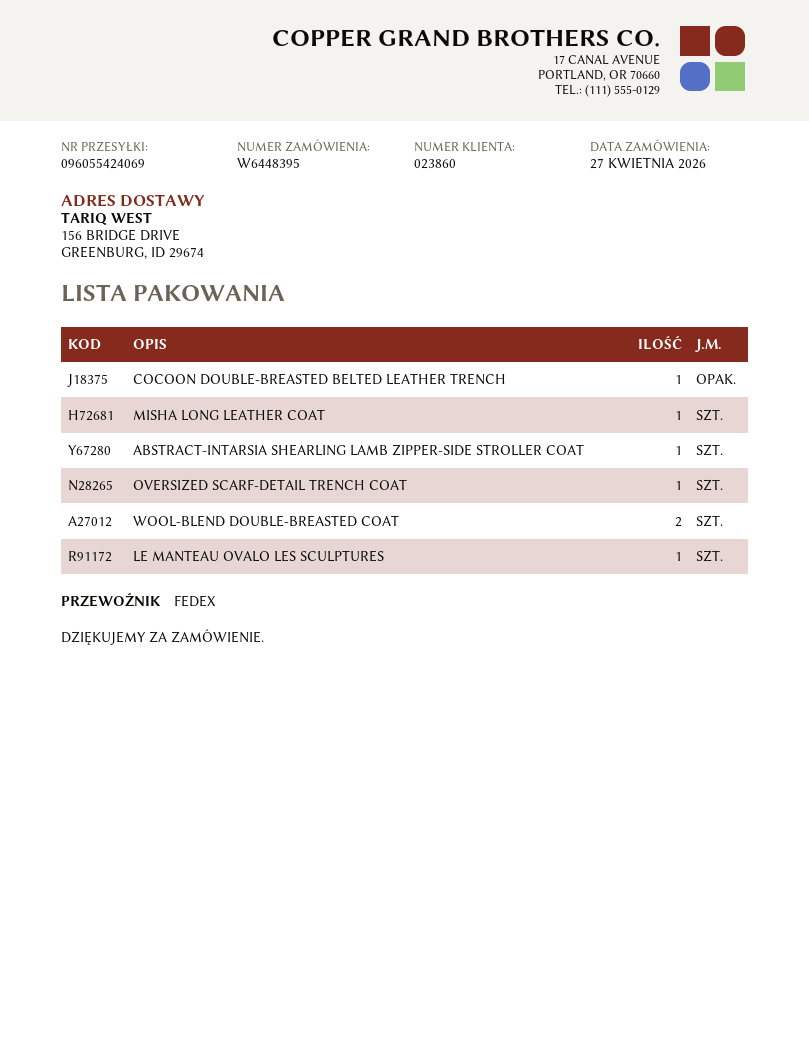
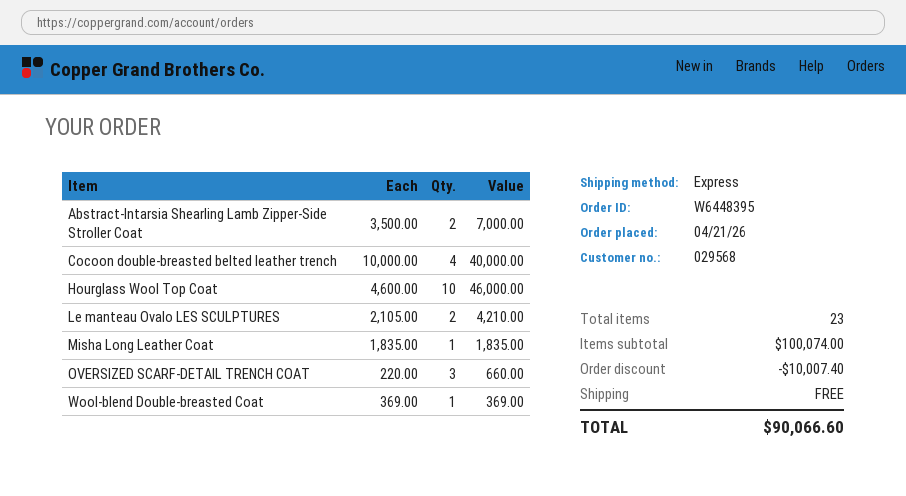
order date: 2026-04-27 -> 2026-04-21
customer number: 023860 -> 029568
shipping method: FedEx -> express
COCOON DOUBLE-BREASTED BELTED LEATHER TRENCH: 1 -> 4
ABSTRACT-INTARSIA SHEARLING LAMB ZIPPER-SIDE STROLLER COAT: 1 -> 2
OVERSIZED SCARF-DETAIL TRENCH COAT: 1 -> 3
WOOL-BLEND DOUBLE-BREASTED COAT: 2 -> 1
LE MANTEAU OVALO LES SCULPTURES: 1 -> 2
Hourglass Wool Top Coat: none -> 10

